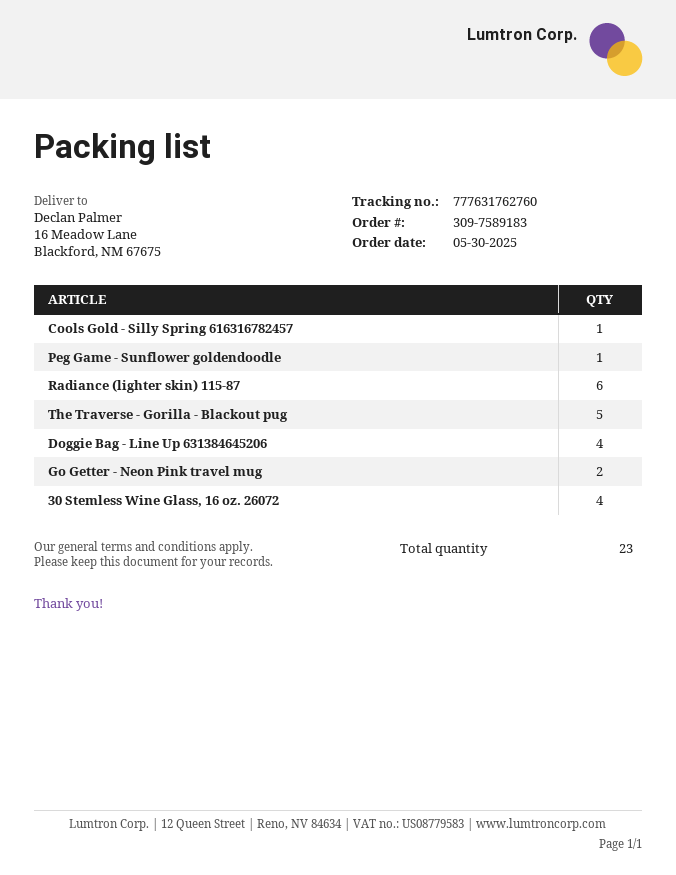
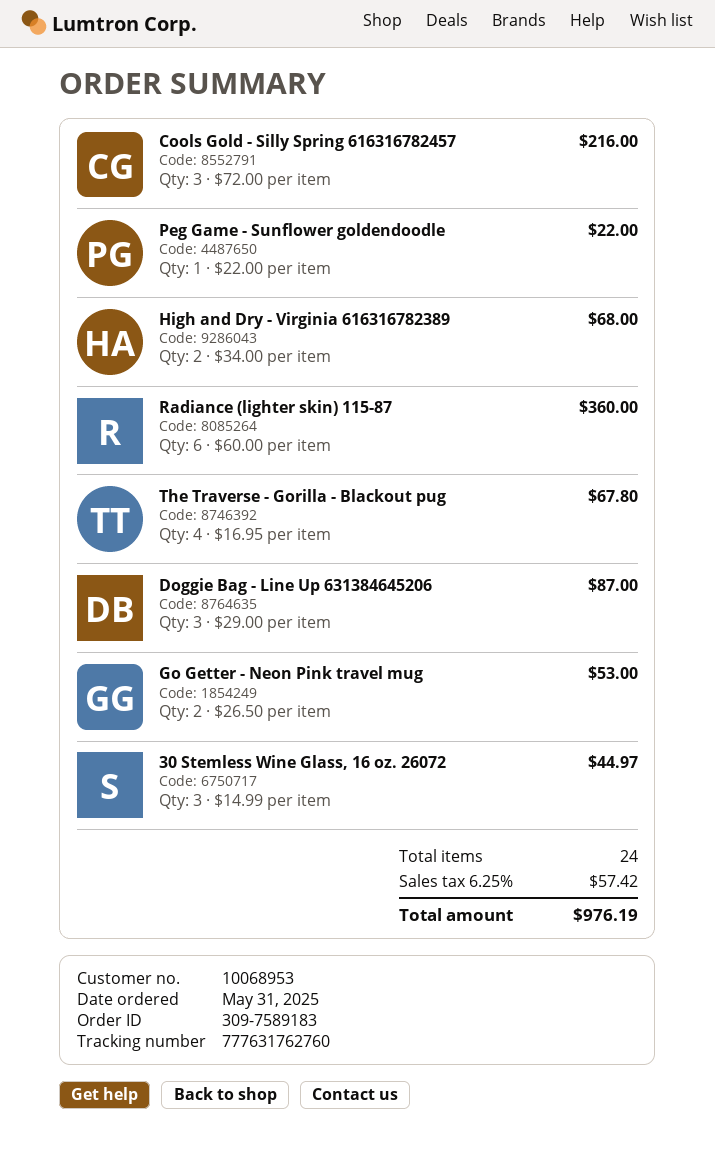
order date: 2025-05-30 -> 2025-05-31
Cools Gold - Silly Spring 616316782457: 1 -> 3
The Traverse - Gorilla - Blackout pug: 5 -> 4
Doggie Bag - Line Up 631384645206: 4 -> 3
30 Stemless Wine Glass, 16 oz. 26072: 4 -> 3
High and Dry - Virginia 616316782389: none -> 2
total quantity: 23 -> 24

